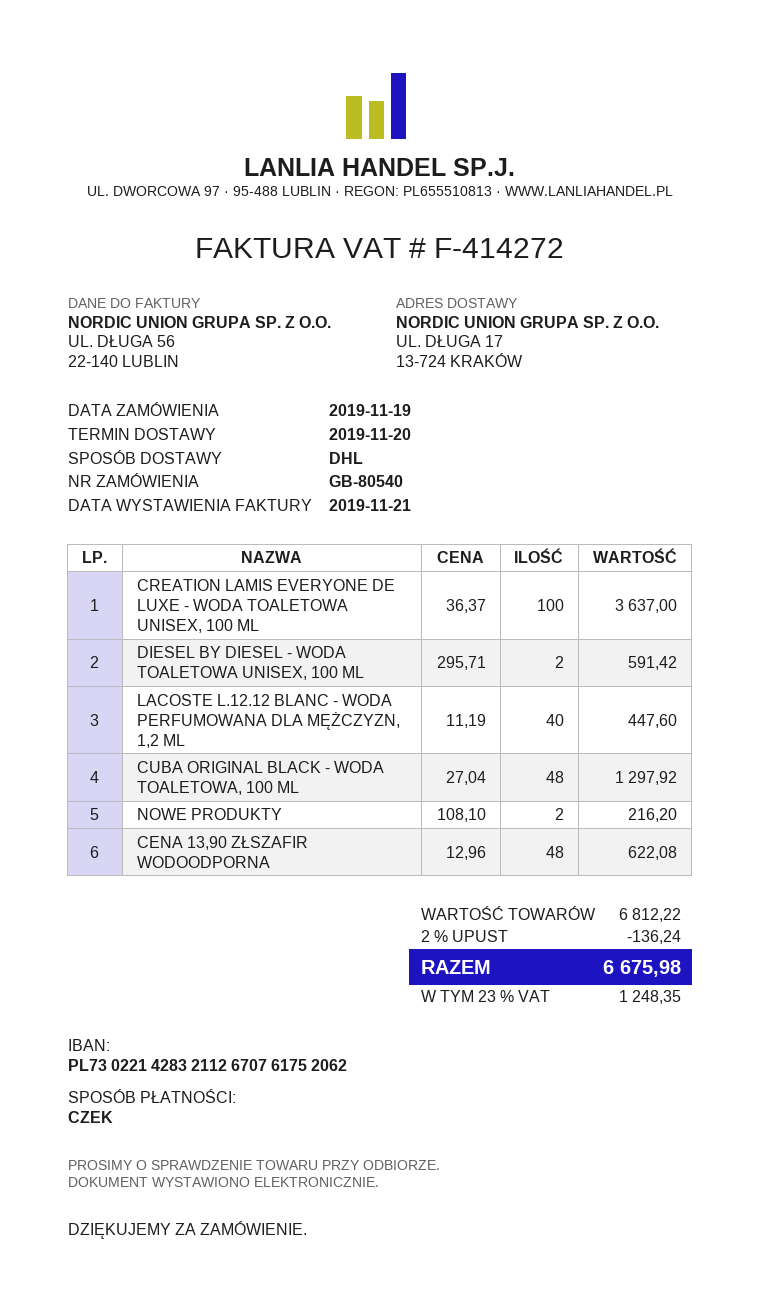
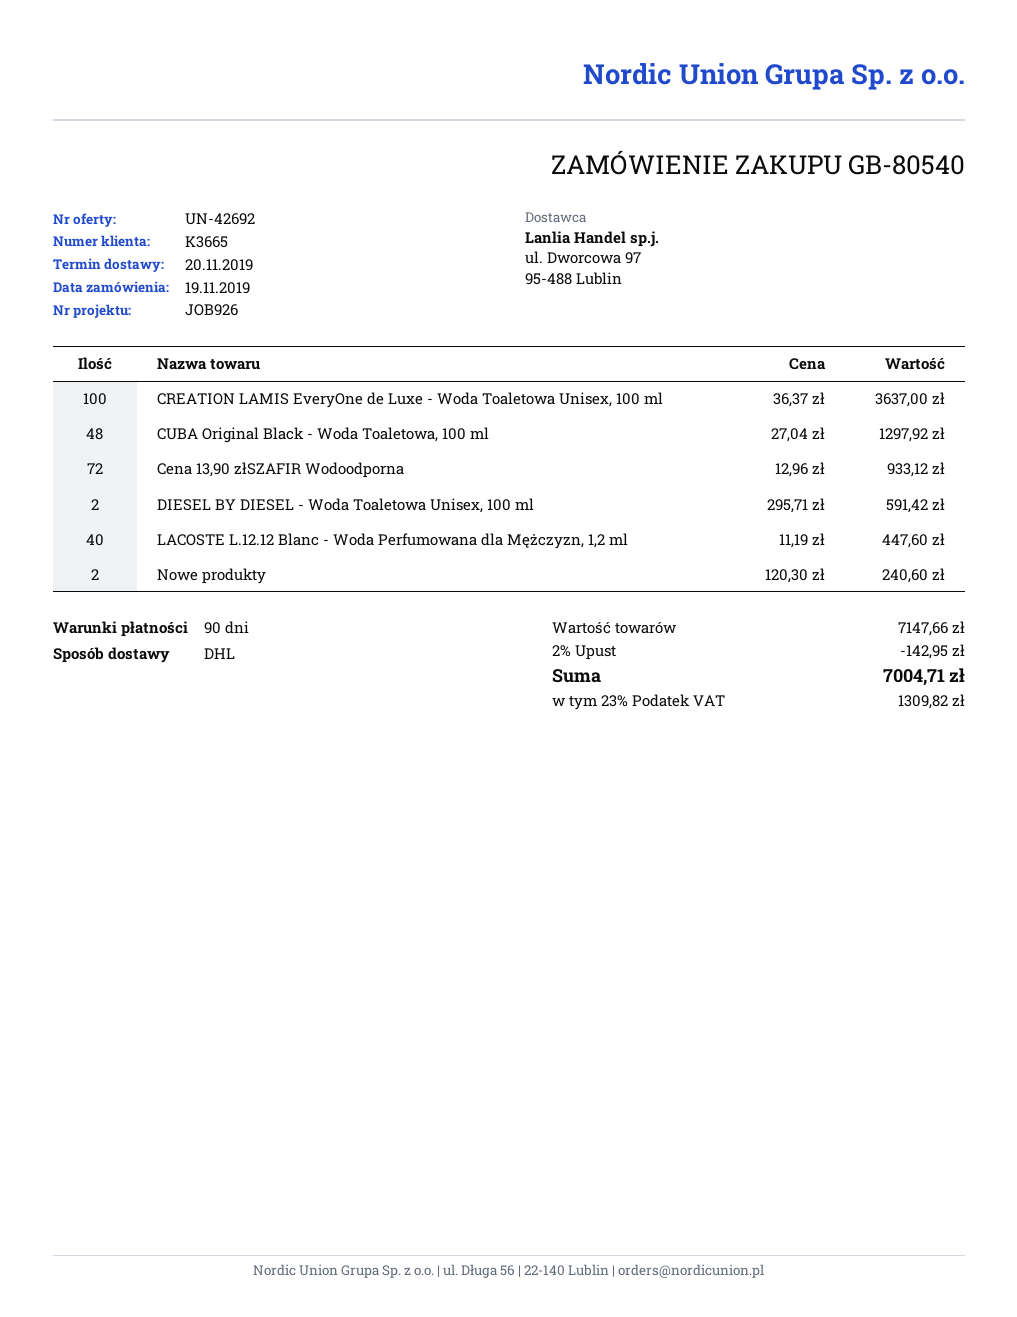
NOWE PRODUKTY: 2 x 108.10 = 216.20 -> 2 x 120.30 = 240.60
CENA 13,90 ZŁSZAFIR WODOODPORNA: 48 x 12.96 = 622.08 -> 72 x 12.96 = 933.12
subtotal: 6812.22 -> 7147.66
discount: 2% = 136.24 -> 2% = 142.95
tax: 23% = 1248.35 -> 23% = 1309.82
total: 6675.98 -> 7004.71

